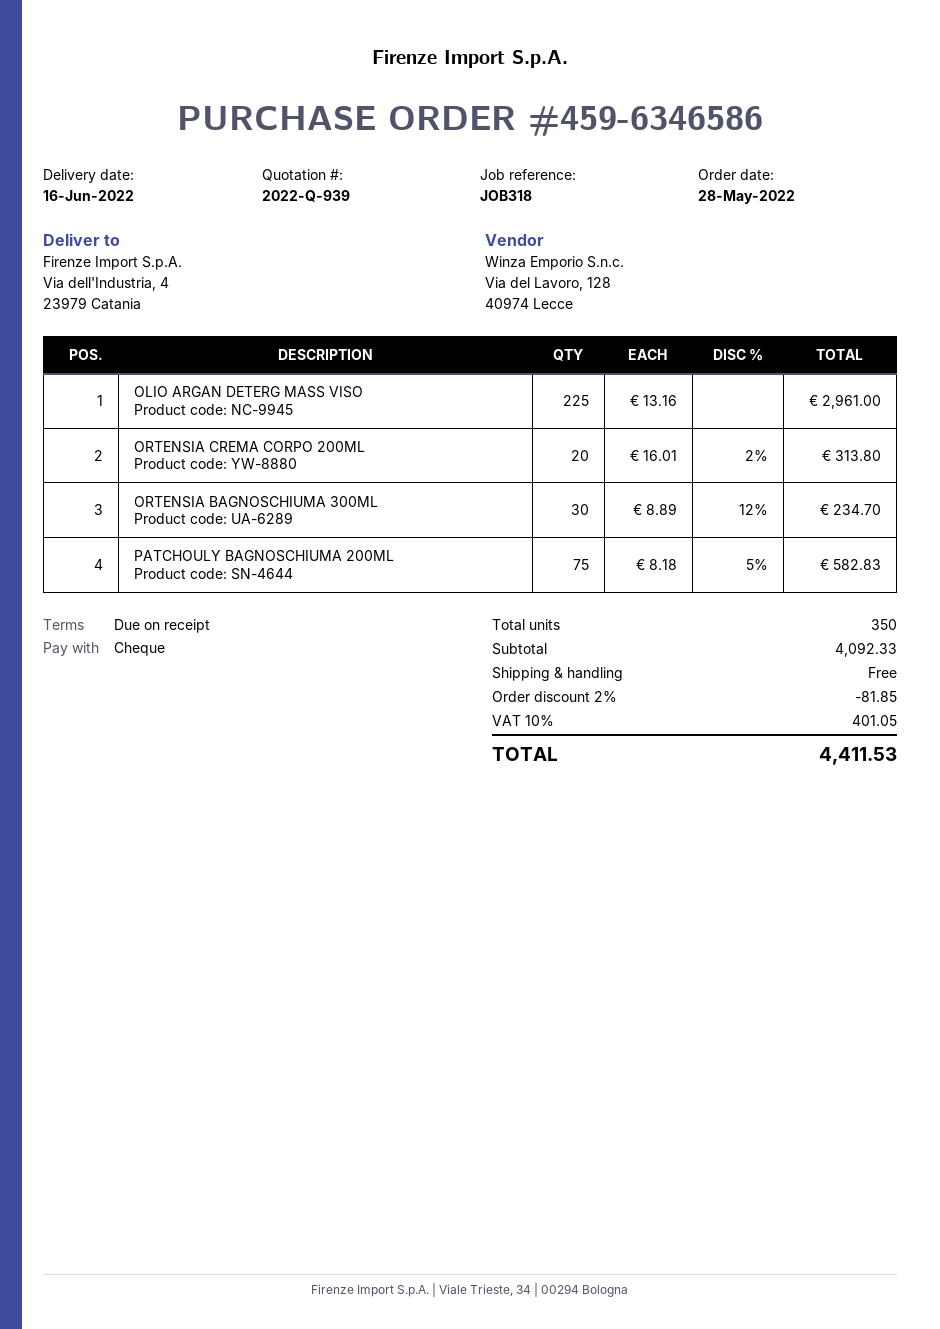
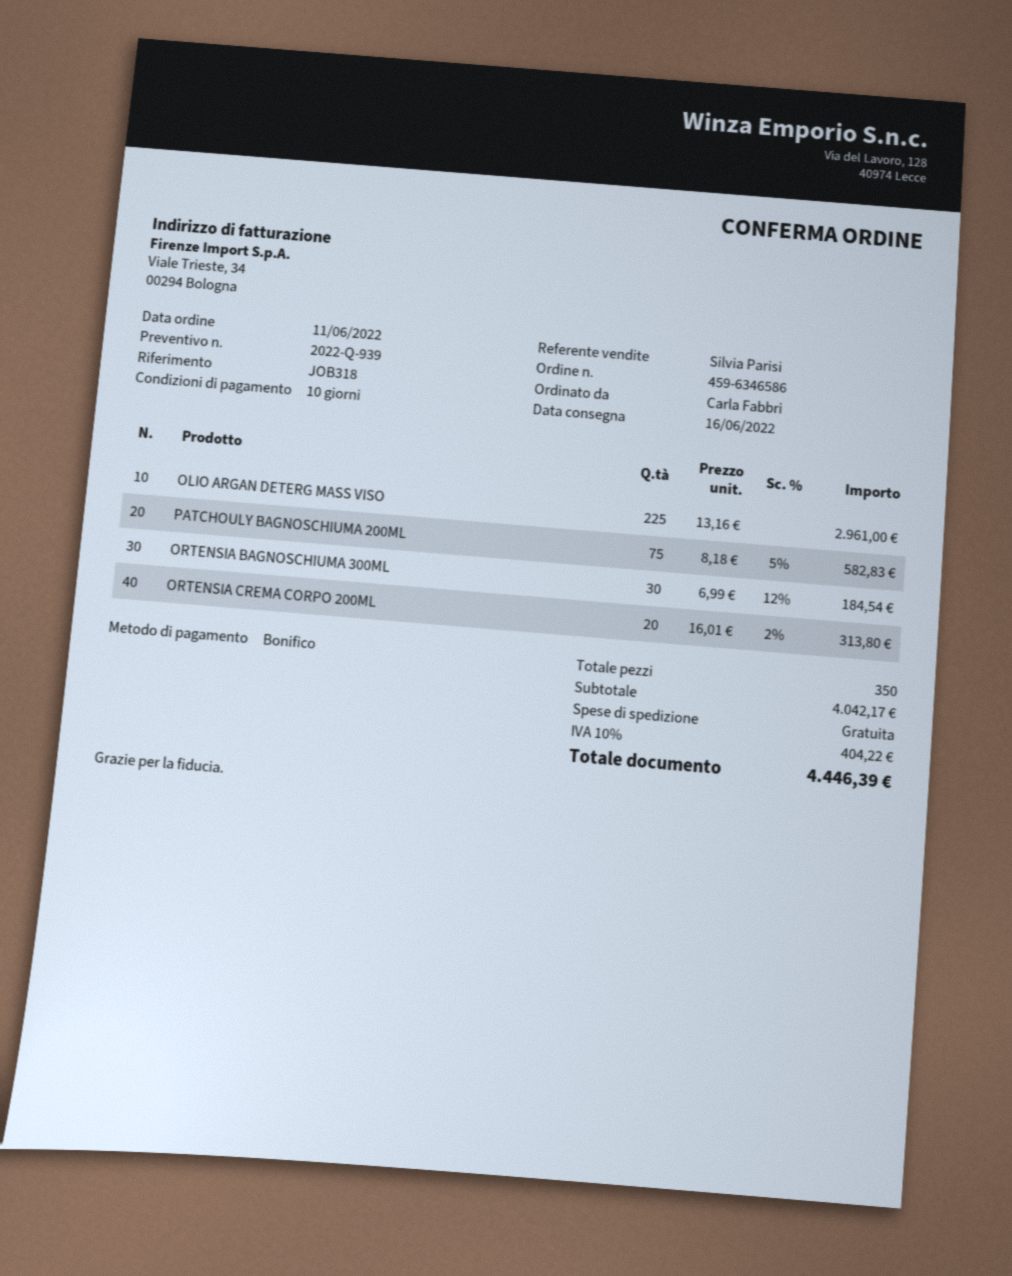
order date: 2022-05-28 -> 2022-06-11
payment terms: on receipt -> 10 days
payment method: cheque -> bank transfer
ORTENSIA BAGNOSCHIUMA 300ML: 30 x 8.89 - 12% = 234.70 -> 30 x 6.99 - 12% = 184.54
subtotal: 4092.33 -> 4042.17
discount: 2% = 81.85 -> none
tax: 10% = 401.05 -> 10% = 404.22
total: 4411.53 -> 4446.39

